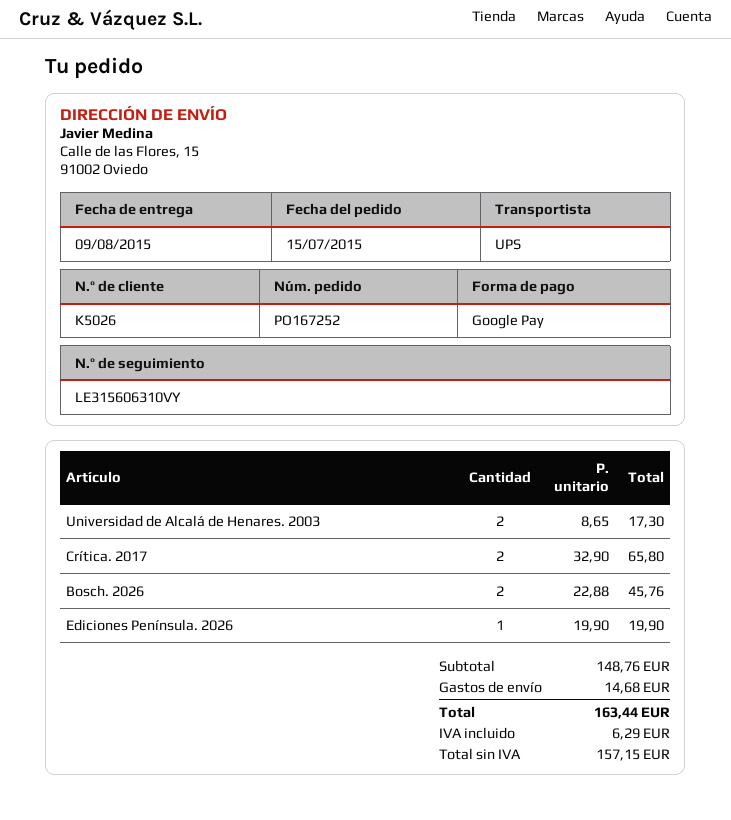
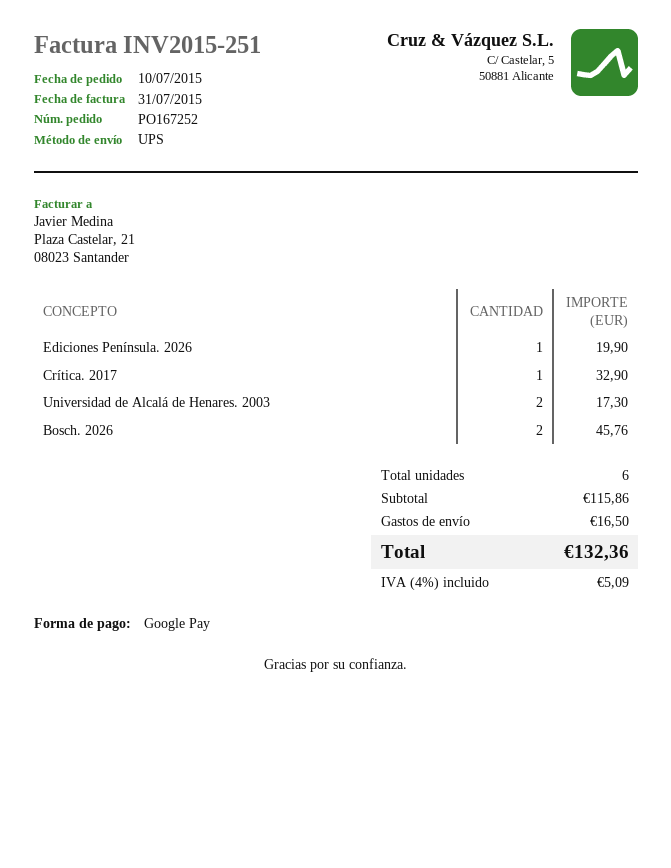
order date: 2015-07-15 -> 2015-07-10
Crítica. 2017: 2 for 65.80 -> 1 for 32.90
subtotal: 148.76 -> 115.86
shipping: 14.68 -> 16.50
tax: 6.29 -> 5.09
total: 163.44 -> 132.36

